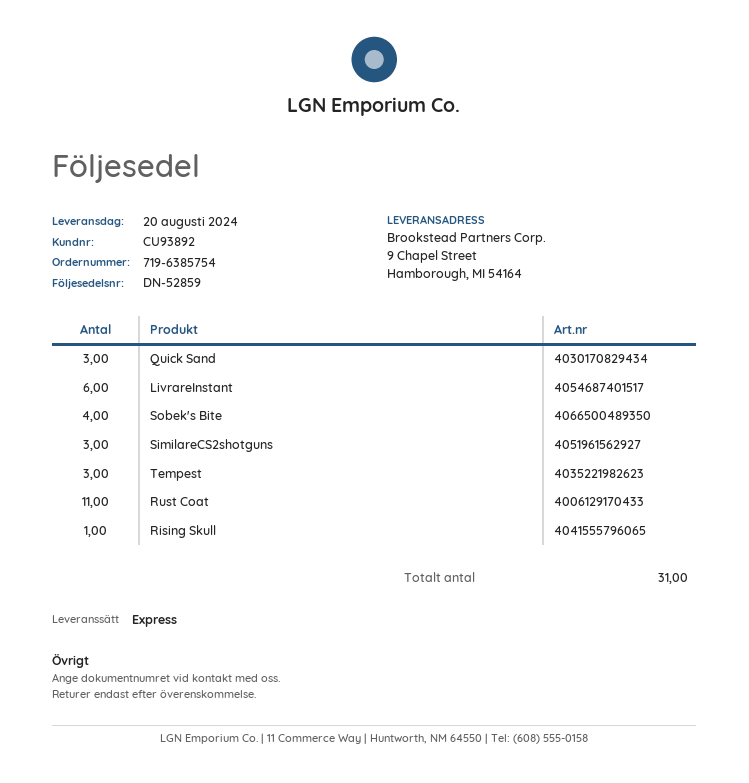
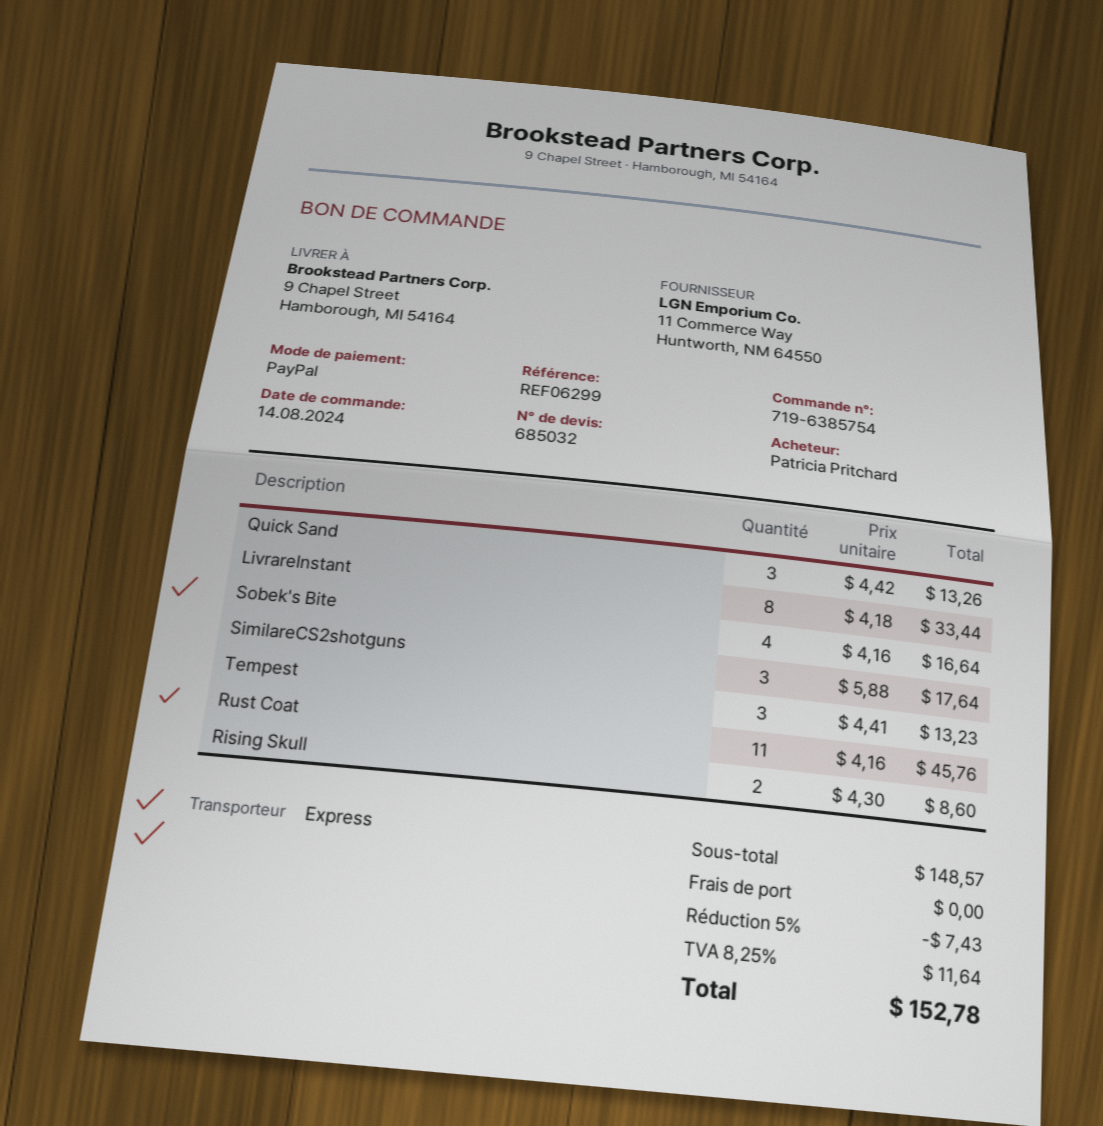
LivrareInstant: 6 -> 8
Rising Skull: 1 -> 2

